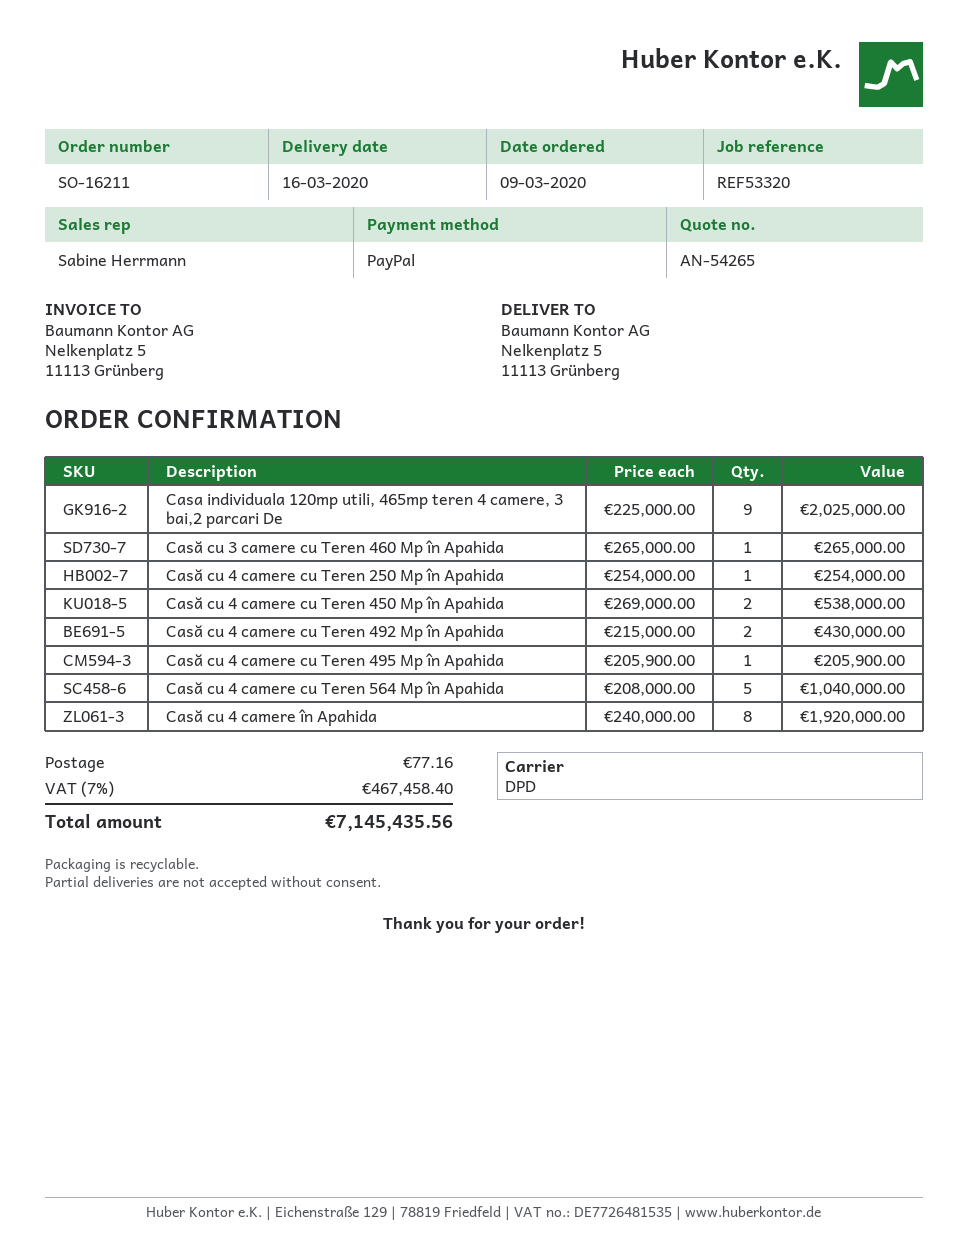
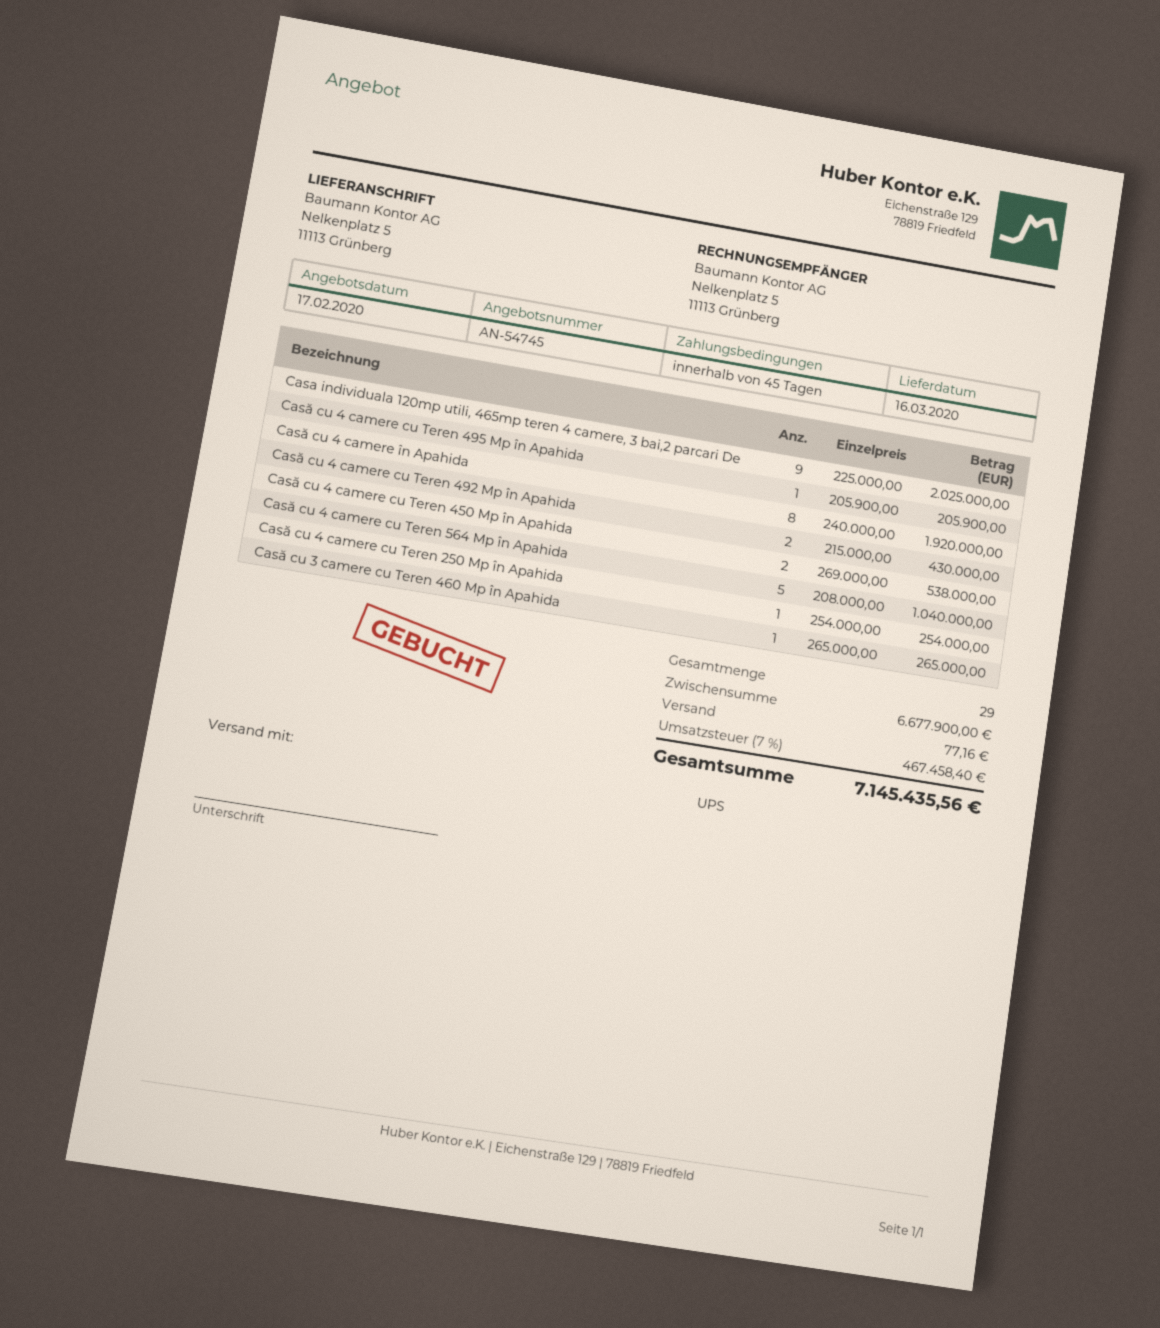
quote number: AN-54265 -> AN-54745
shipping method: DPD -> UPS

